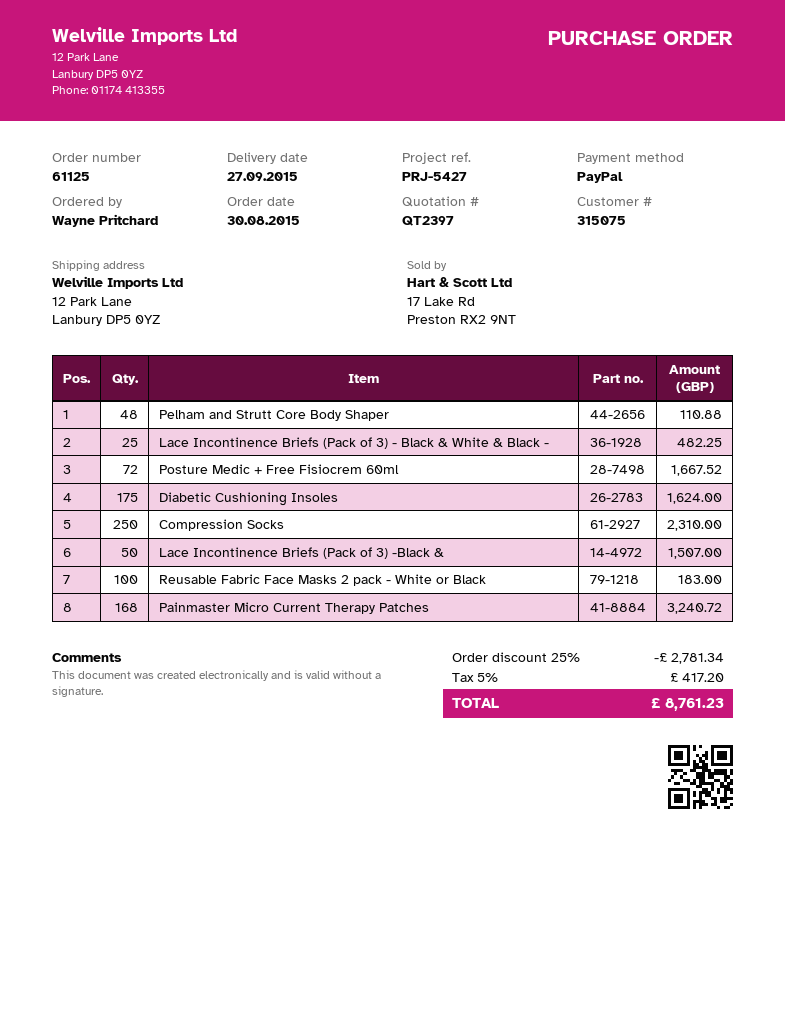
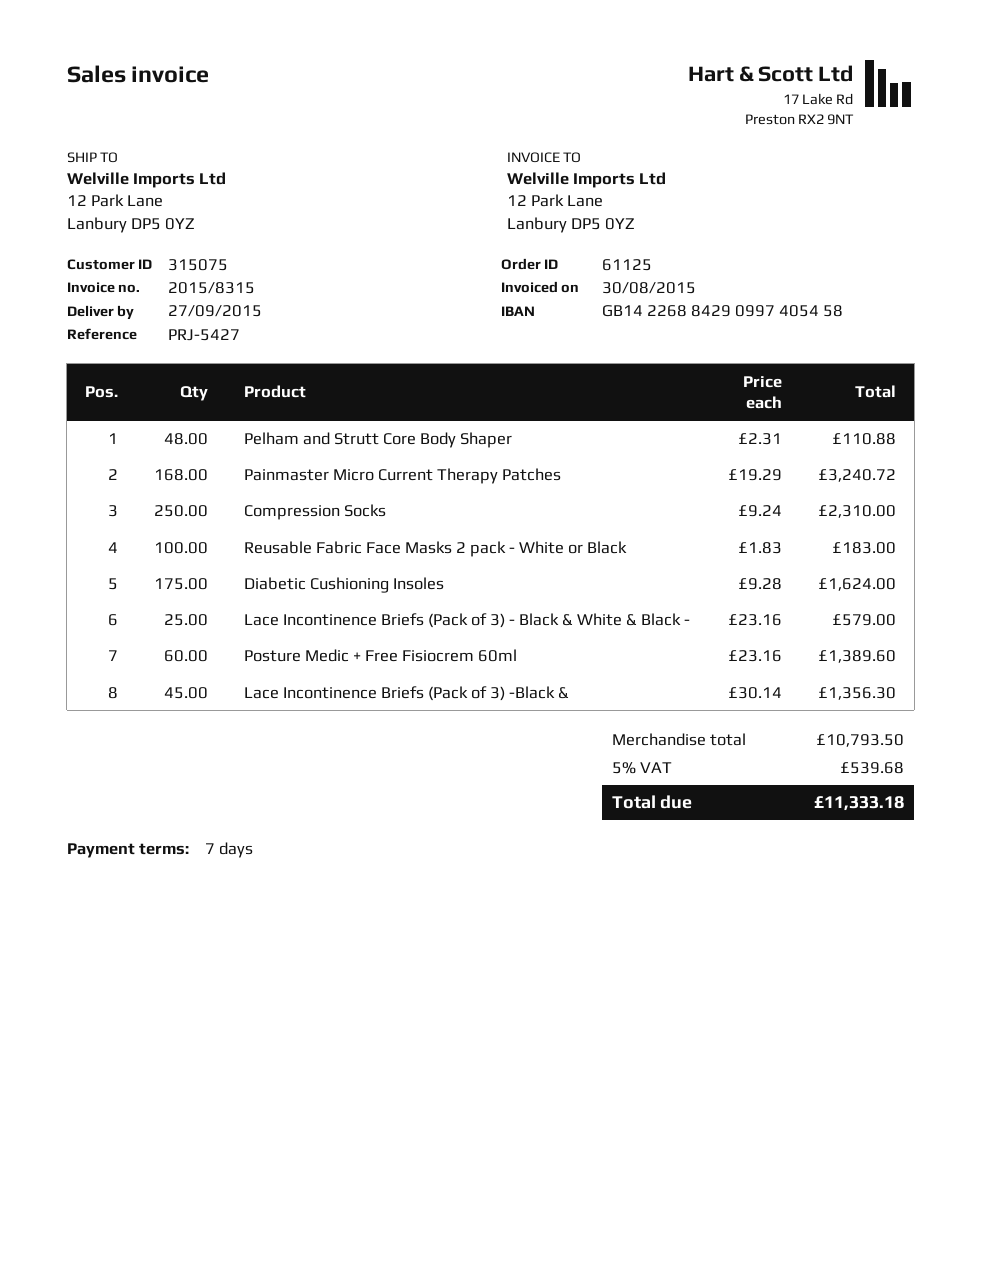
Lace Incontinence Briefs (Pack of 3) - Black & White & Black -: 25 for 482.25 -> 25 for 579.00
Posture Medic + Free Fisiocrem 60ml: 72 for 1667.52 -> 60 for 1389.60
Lace Incontinence Briefs (Pack of 3) -Black &: 50 for 1507.00 -> 45 for 1356.30
discount: 25% = 2781.34 -> none
tax: 5% = 417.20 -> 5% = 539.68
total: 8761.23 -> 11333.18

